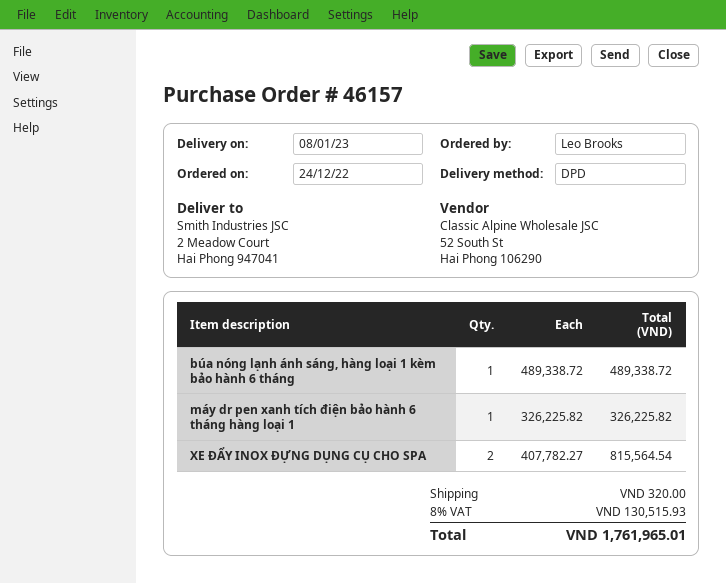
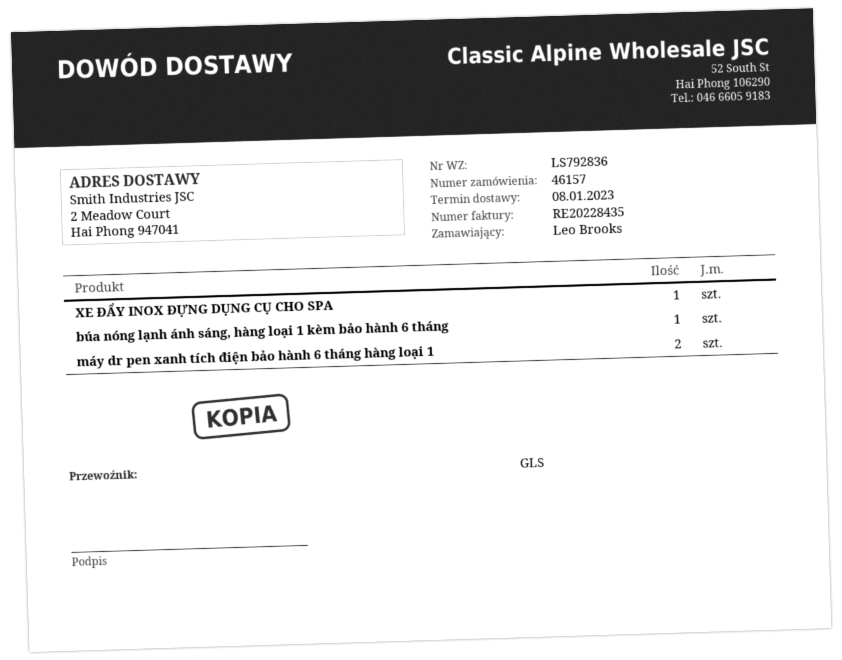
shipping method: DPD -> GLS
máy dr pen xanh tích điện bảo hành 6 tháng hàng loại 1: 1 -> 2
XE ĐẨY INOX ĐỰNG DỤNG CỤ CHO SPA: 2 -> 1

